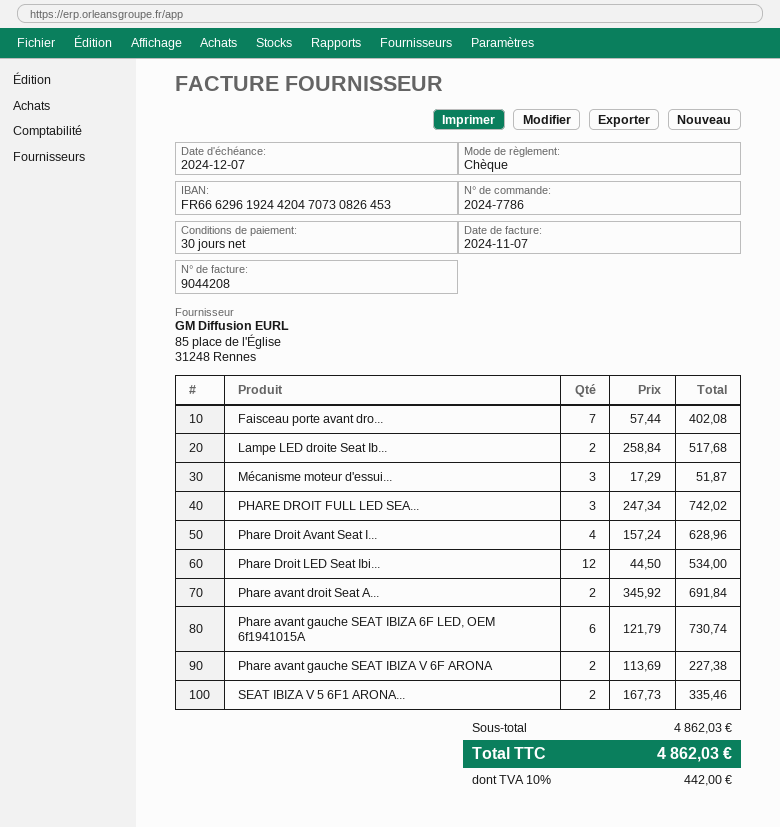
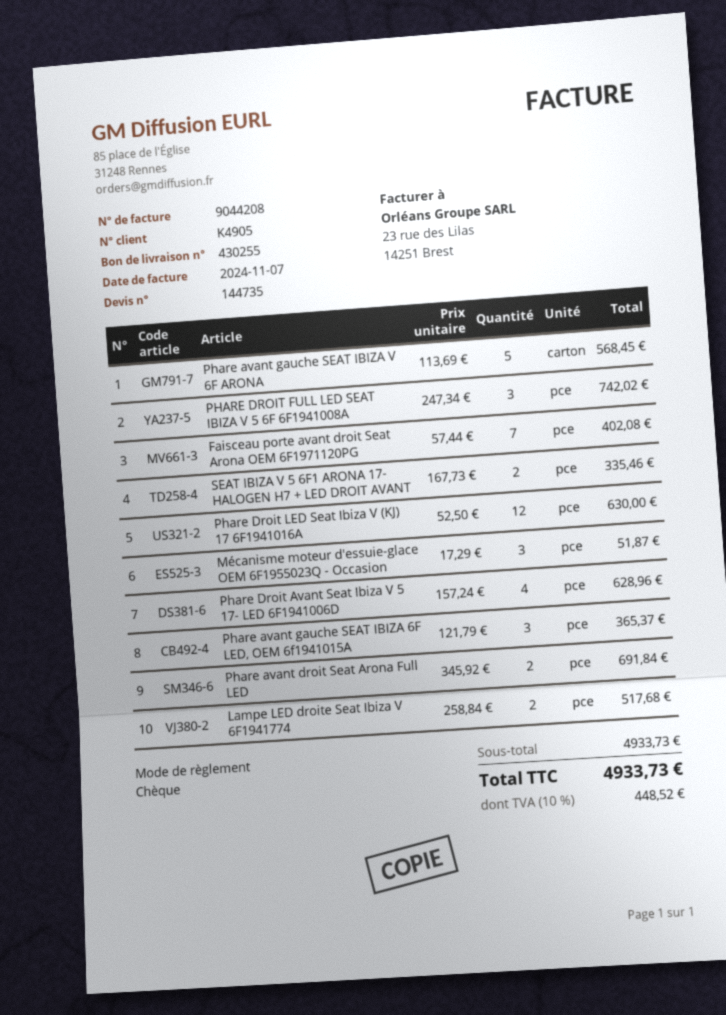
Phare Droit LED Seat Ibi...: 12 x 44.50 = 534.00 -> 12 x 52.50 = 630.00
Phare avant gauche SEAT IBIZA 6F LED, OEM 6f1941015A: 6 x 121.79 = 730.74 -> 3 x 121.79 = 365.37
Phare avant gauche SEAT IBIZA V 6F ARONA: 2 x 113.69 = 227.38 -> 5 x 113.69 = 568.45
subtotal: 4862.03 -> 4933.73
tax: 10% = 442.00 -> 10% = 448.52
total: 4862.03 -> 4933.73

